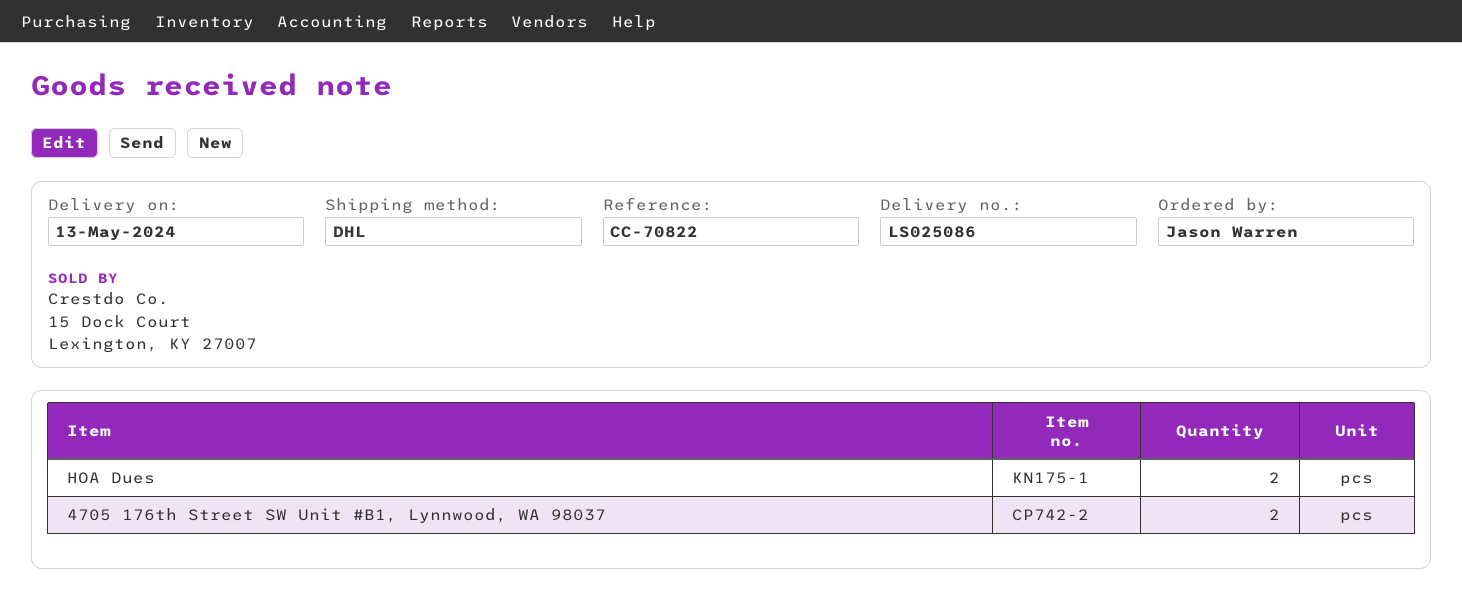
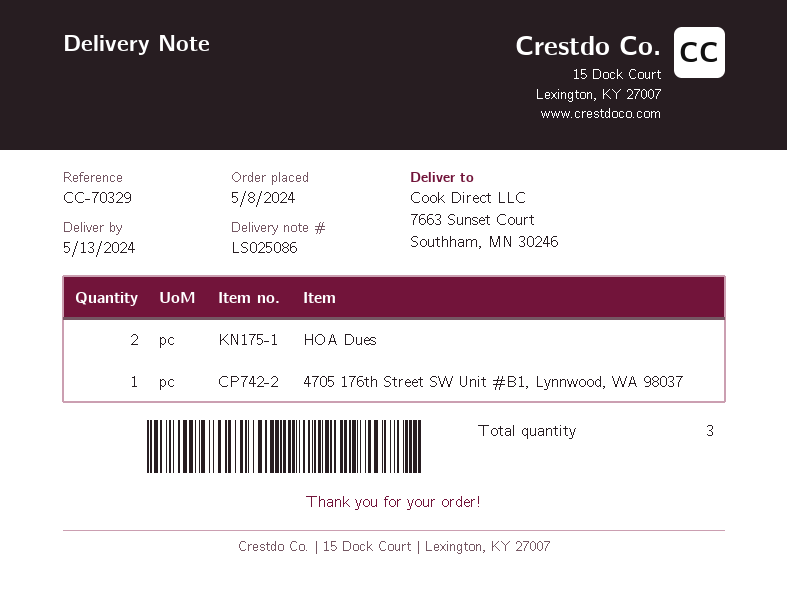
reference: CC-70822 -> CC-70329
4705 176th Street SW Unit #B1, Lynnwood, WA 98037: 2 -> 1

